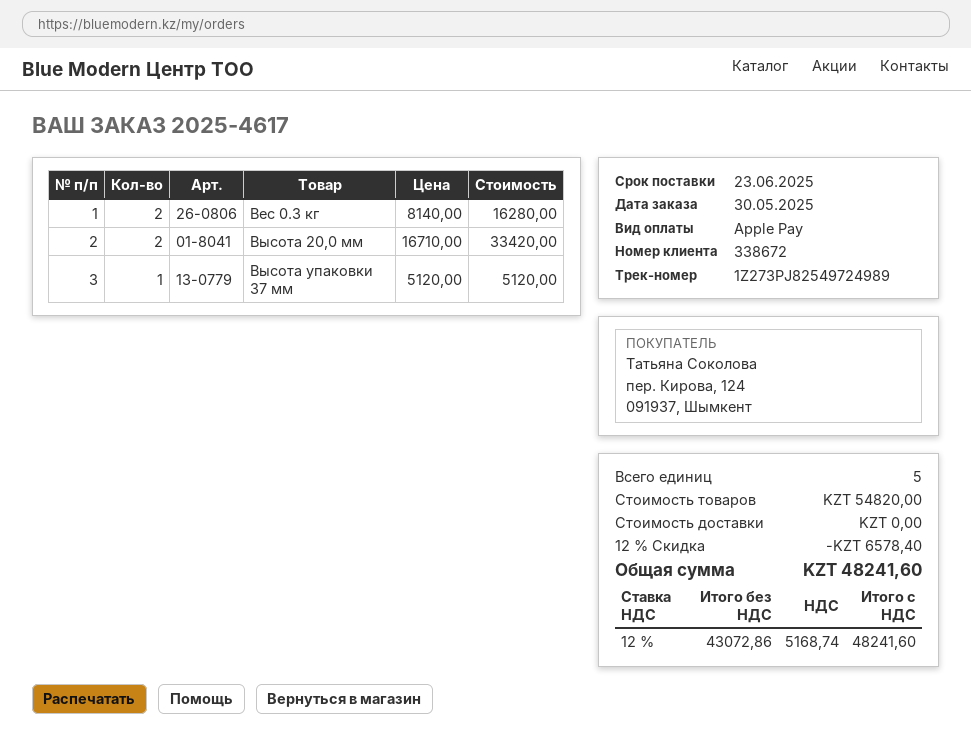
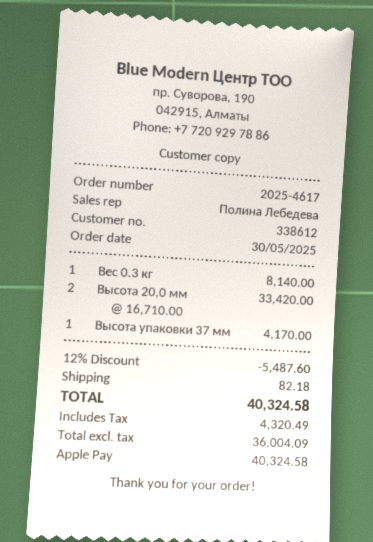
customer number: 338672 -> 338612
Вес 0.3 кг: 2 x 8140.00 = 16280.00 -> 1 x 8140.00 = 8140.00
Высота упаковки 37 мм: 1 x 5120.00 = 5120.00 -> 1 x 4170.00 = 4170.00
discount: 12% = 6578.40 -> 12% = 5487.60
shipping: 0.00 -> 82.18
net: 43072.86 -> 36004.09
tax: 5168.74 -> 4320.49
total: 48241.60 -> 40324.58

